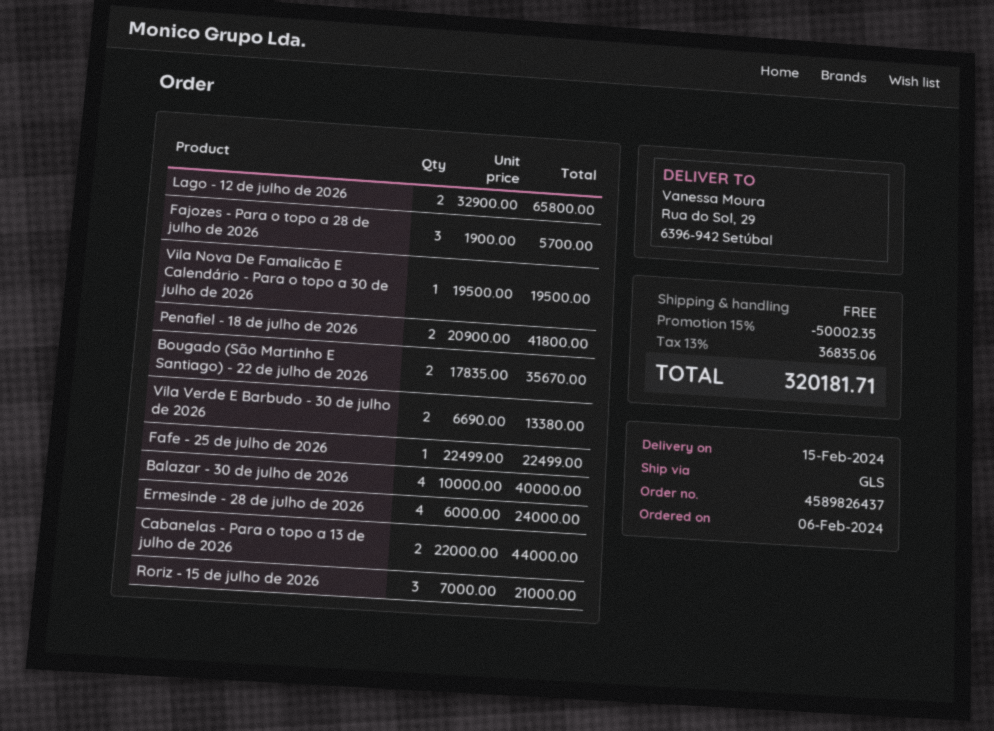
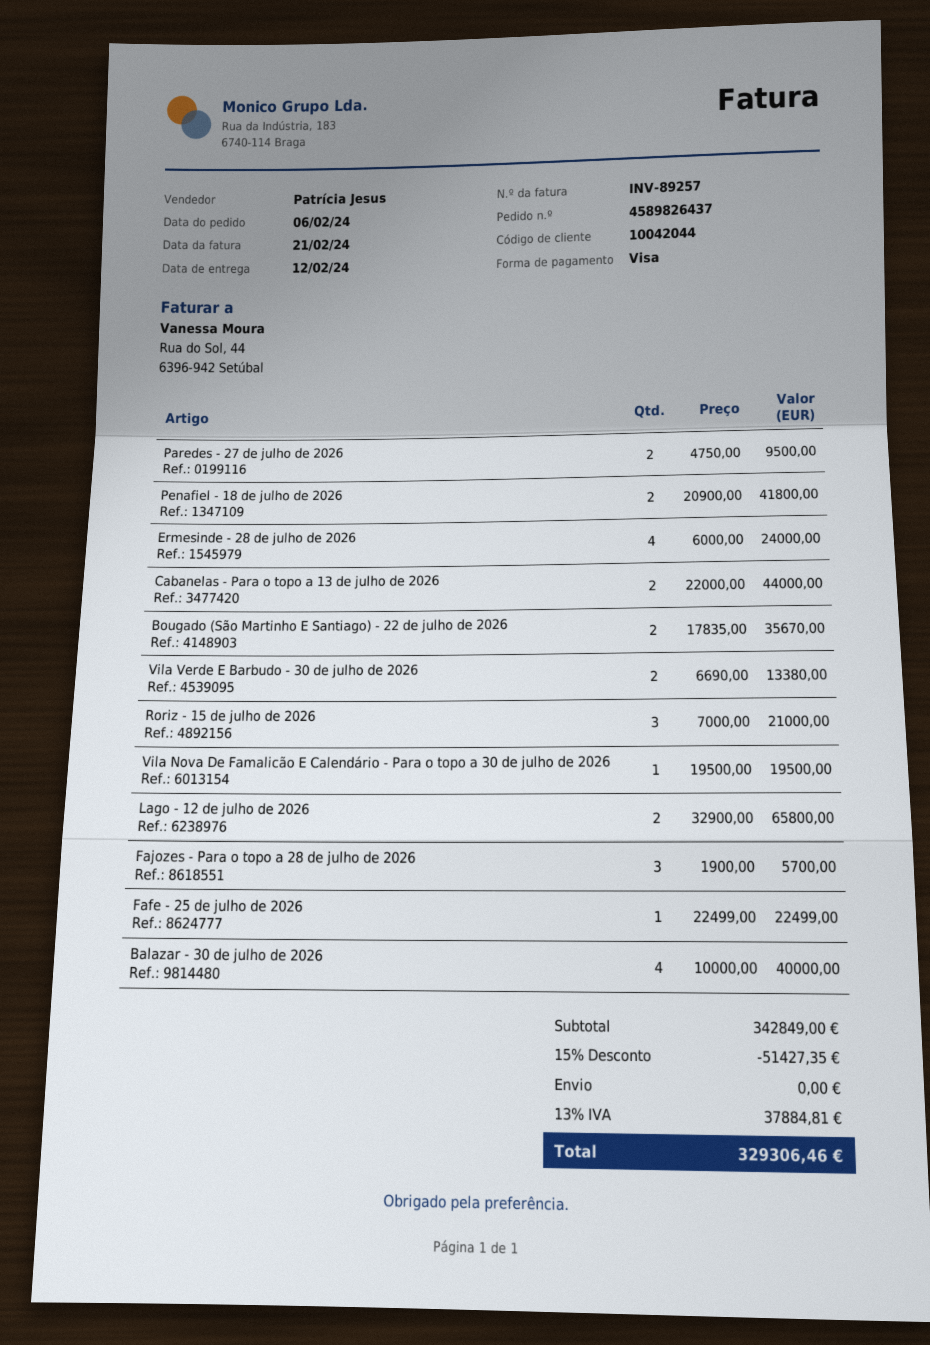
delivery date: 2024-02-15 -> 2024-02-12
Paredes - 27 de julho de 2026: none -> 2 x 4750.00 = 9500.00
discount: 15% = 50002.35 -> 15% = 51427.35
tax: 13% = 36835.06 -> 13% = 37884.81
total: 320181.71 -> 329306.46

